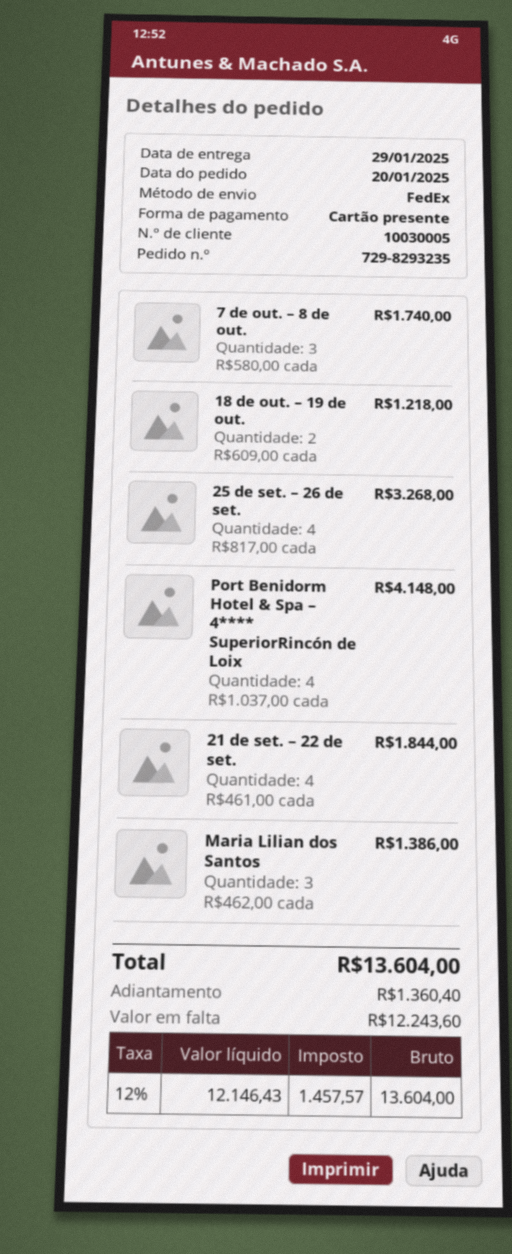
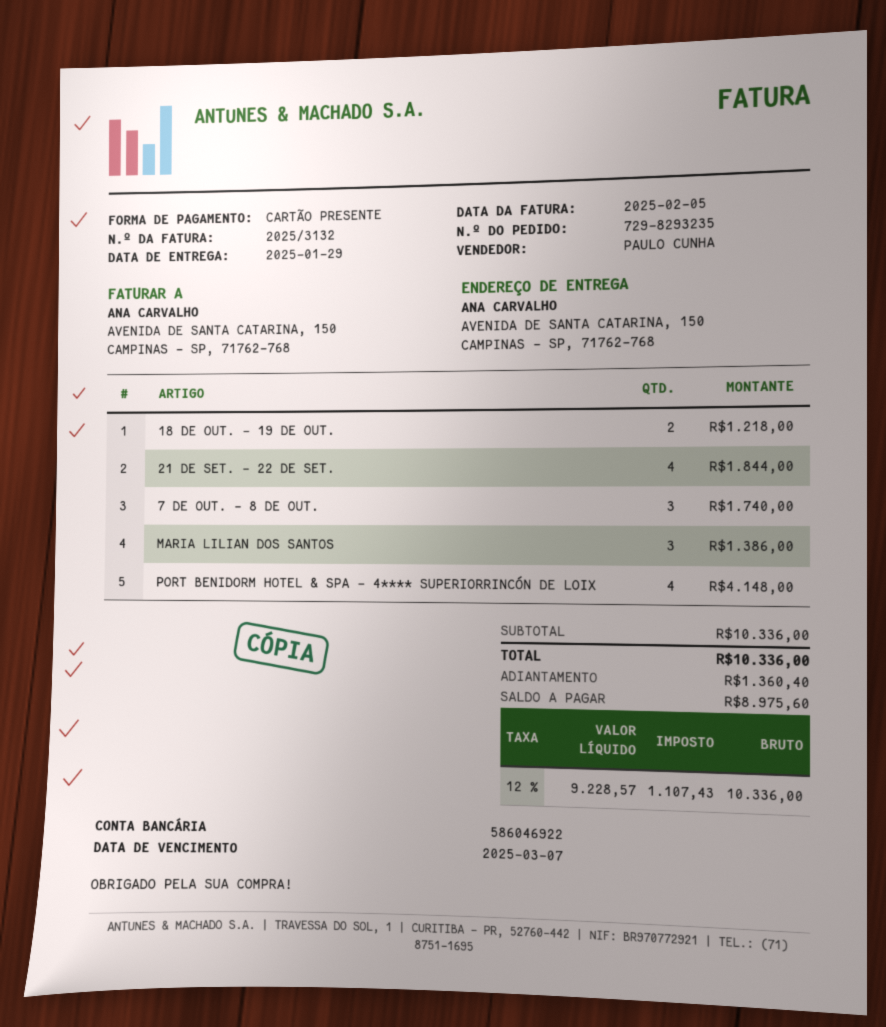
25 de set. – 26 de set.: 4 for 3268.00 -> none
net: 12146.43 -> 9228.57
tax: 12% = 1457.57 -> 12% = 1107.43
total: 13604.00 -> 10336.00
balance: 12243.60 -> 8975.60

